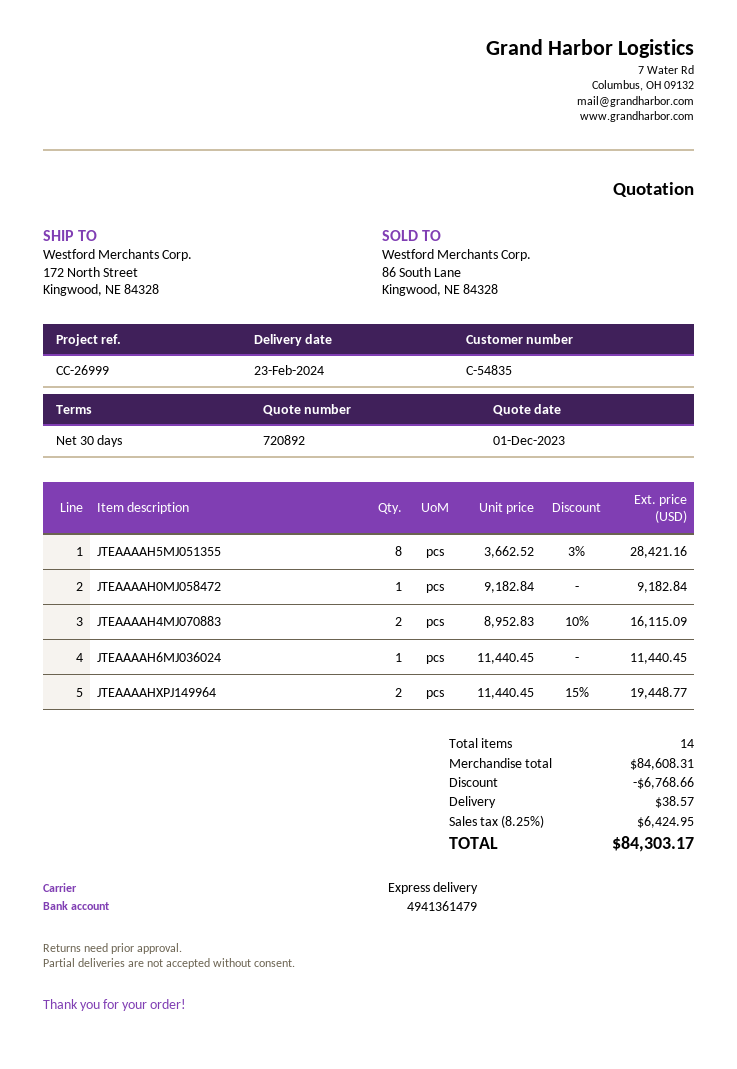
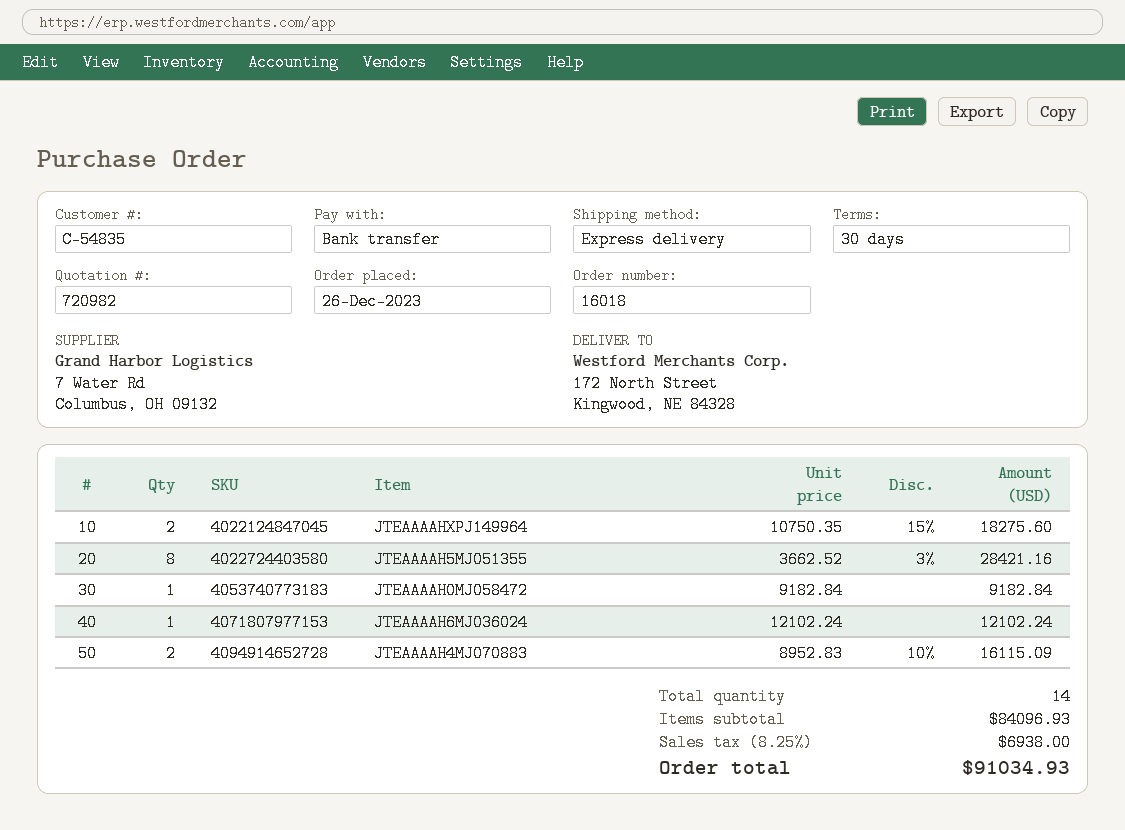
quote number: 720892 -> 720982
JTEAAAAH6MJ036024: 1 x 11440.45 = 11440.45 -> 1 x 12102.24 = 12102.24
JTEAAAAHXPJ149964: 2 x 11440.45 - 15% = 19448.77 -> 2 x 10750.35 - 15% = 18275.60
subtotal: 84608.31 -> 84096.93
discount: 6768.66 -> none
shipping: 38.57 -> none
tax: 8.25% = 6424.95 -> 8.25% = 6938.00
total: 84303.17 -> 91034.93

